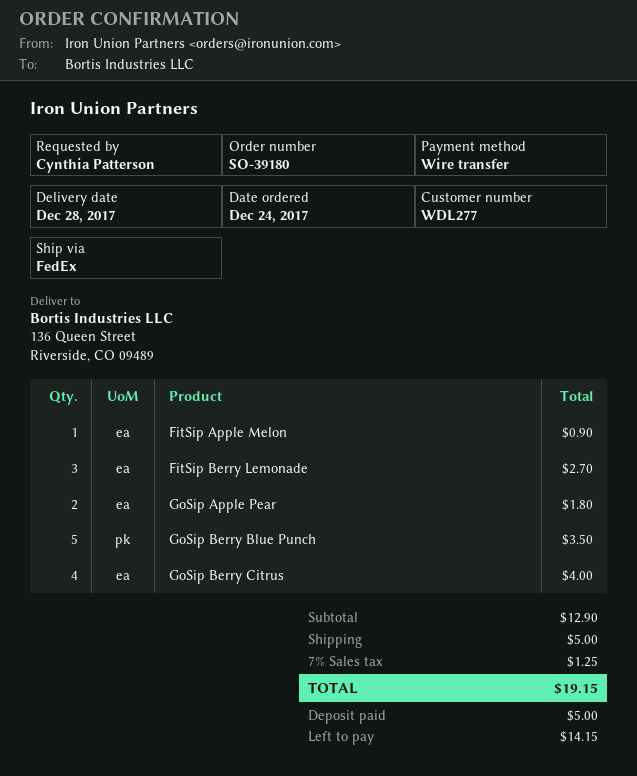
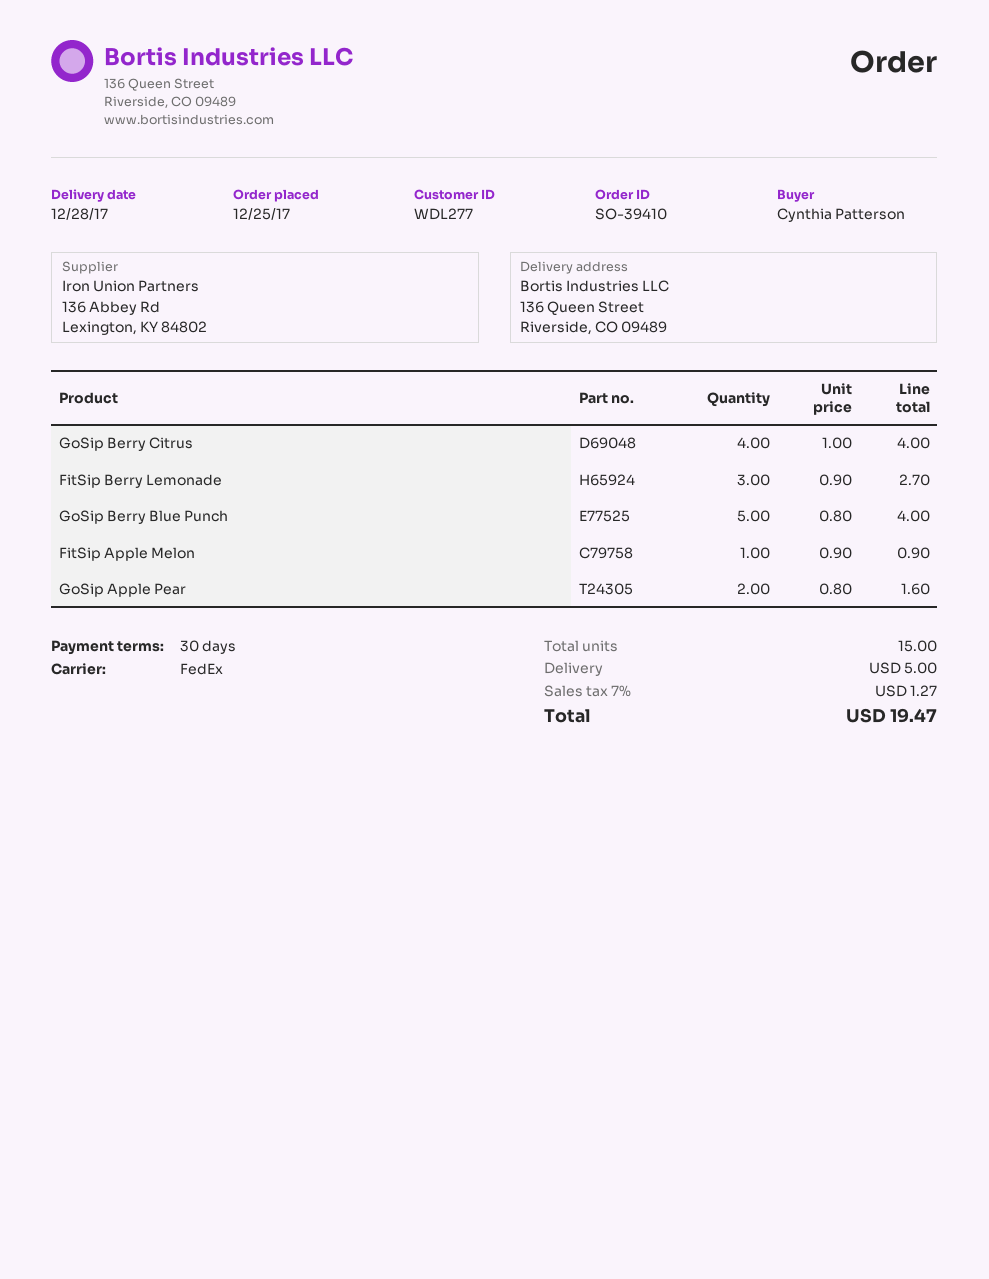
order number: SO-39180 -> SO-39410
order date: 2017-12-24 -> 2017-12-25
GoSip Apple Pear: 2 for 1.80 -> 2 for 1.60
GoSip Berry Blue Punch: 5 for 3.50 -> 5 for 4.00
tax: 7% = 1.25 -> 7% = 1.27
total: 19.15 -> 19.47

